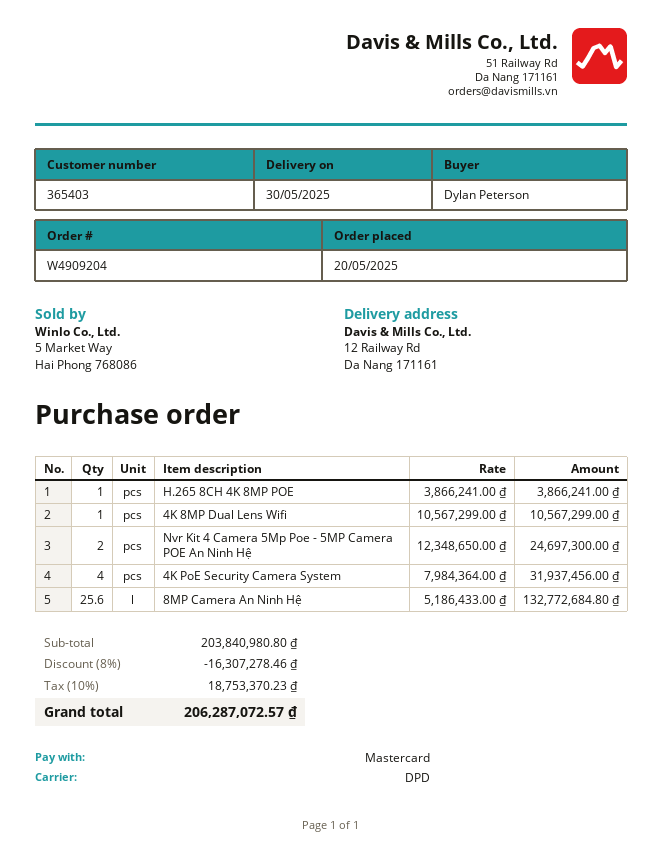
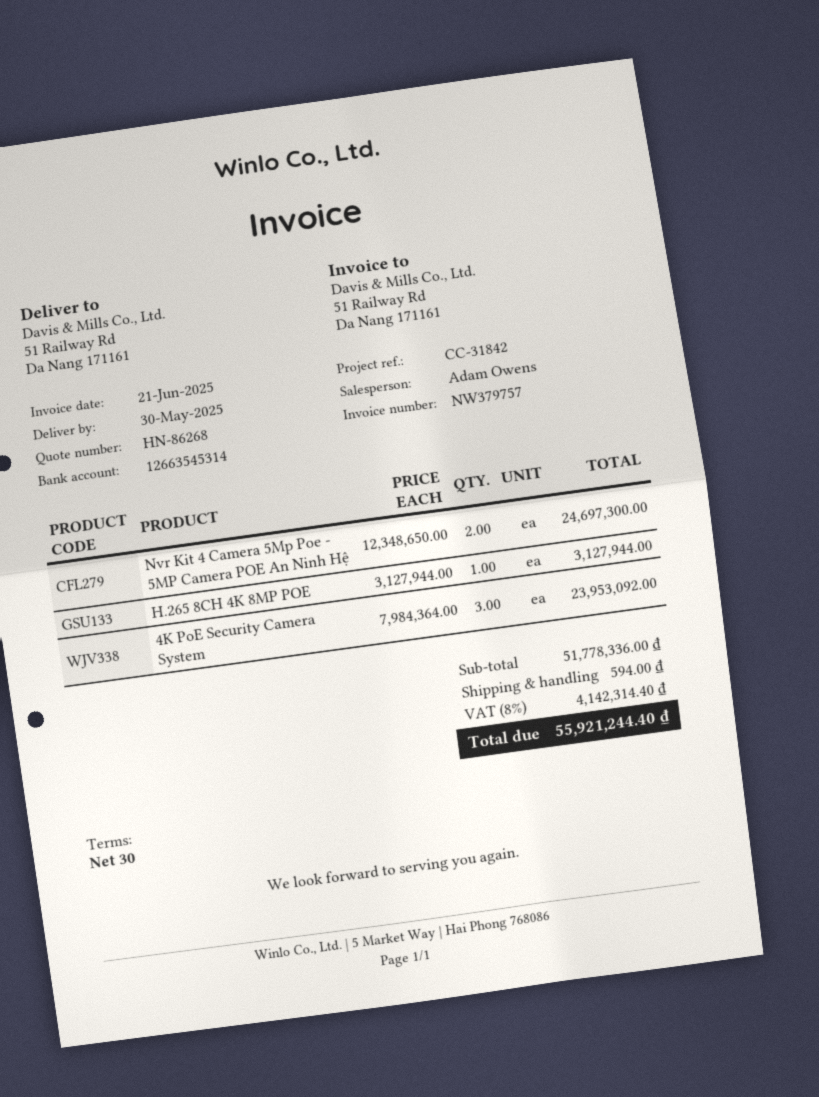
ship to: 12 Railway Rd, Da Nang 171161 -> 51 Railway Rd, Da Nang 171161
H.265 8CH 4K 8MP POE: 1 x 3866241.00 = 3866241.00 -> 1 x 3127944.00 = 3127944.00
4K 8MP Dual Lens Wifi: 1 x 10567299.00 = 10567299.00 -> none
4K PoE Security Camera System: 4 x 7984364.00 = 31937456.00 -> 3 x 7984364.00 = 23953092.00
8MP Camera An Ninh Hệ: 25.6 x 5186433.00 = 132772684.80 -> none
subtotal: 203840980.80 -> 51778336.00
discount: 8% = 16307278.46 -> none
shipping: none -> 594.00
tax: 10% = 18753370.23 -> 8% = 4142314.40
total: 206287072.57 -> 55921244.40

